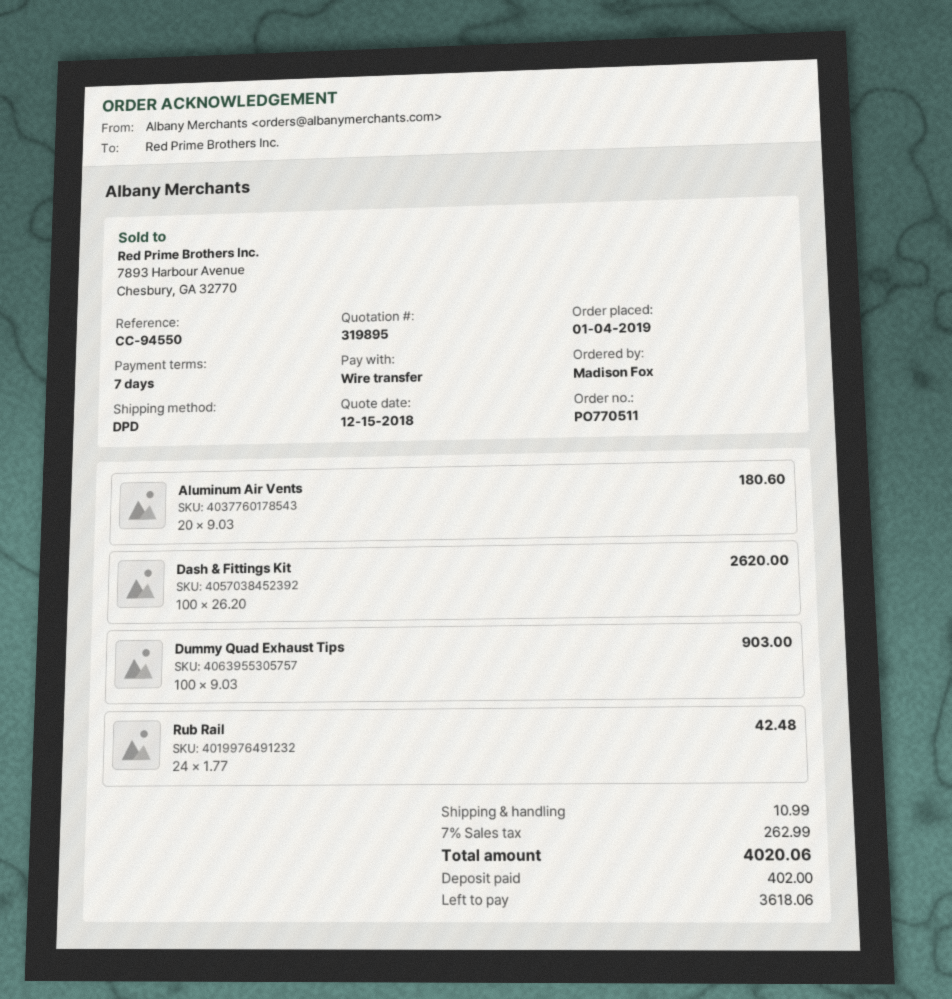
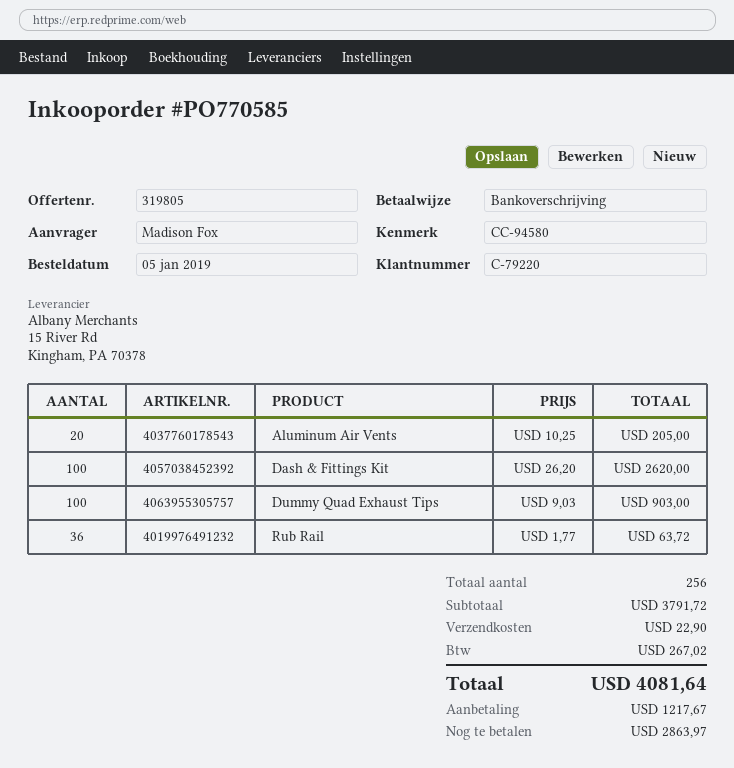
quote number: 319895 -> 319805
order number: PO770511 -> PO770585
order date: 2019-01-04 -> 2019-01-05
reference: CC-94550 -> CC-94580
Aluminum Air Vents: 20 x 9.03 = 180.60 -> 20 x 10.25 = 205.00
Rub Rail: 24 x 1.77 = 42.48 -> 36 x 1.77 = 63.72
shipping: 10.99 -> 22.90
tax: 262.99 -> 267.02
total: 4020.06 -> 4081.64
deposit: 402.00 -> 1217.67
balance: 3618.06 -> 2863.97

